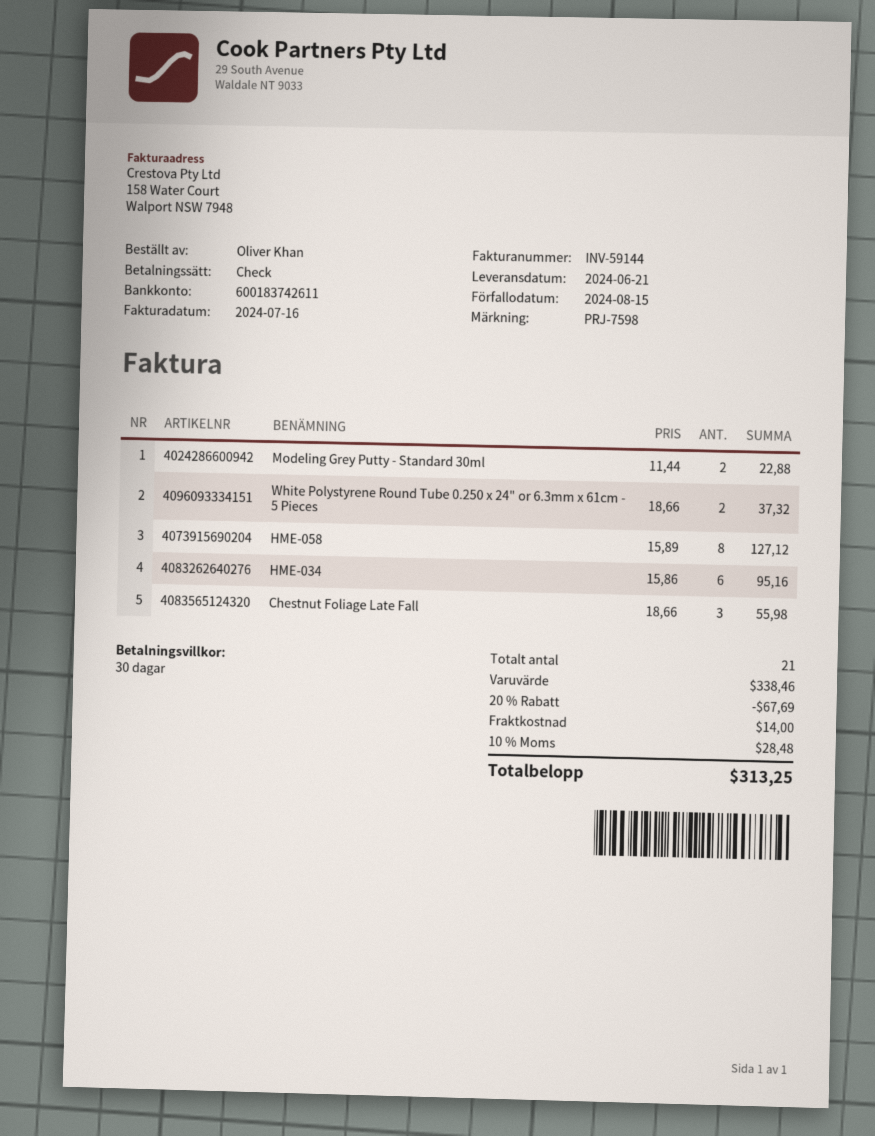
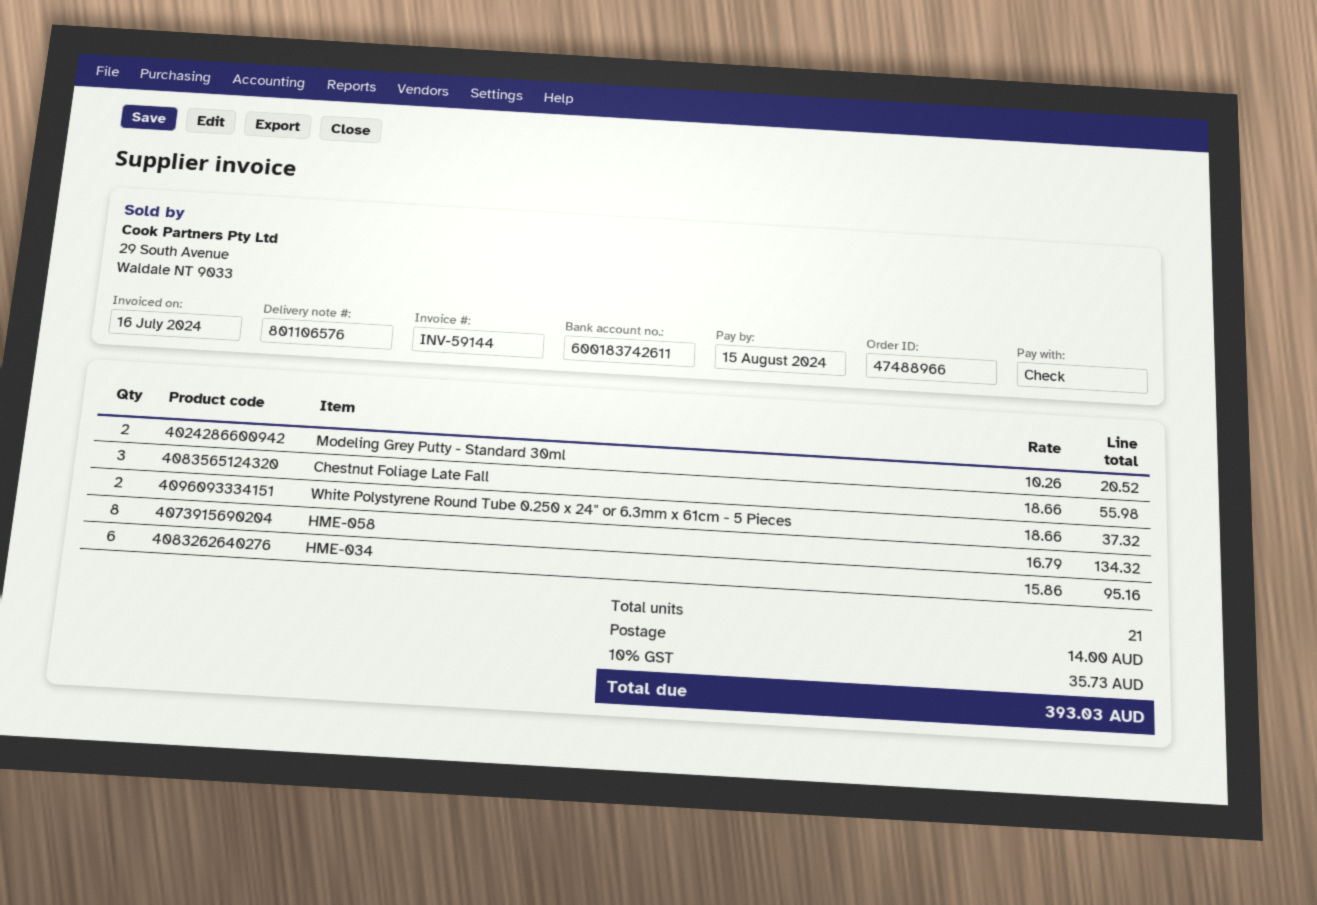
Modeling Grey Putty - Standard 30ml: 2 x 11.44 = 22.88 -> 2 x 10.26 = 20.52
HME-058: 8 x 15.89 = 127.12 -> 8 x 16.79 = 134.32
discount: 20% = 67.69 -> none
tax: 10% = 28.48 -> 10% = 35.73
total: 313.25 -> 393.03

